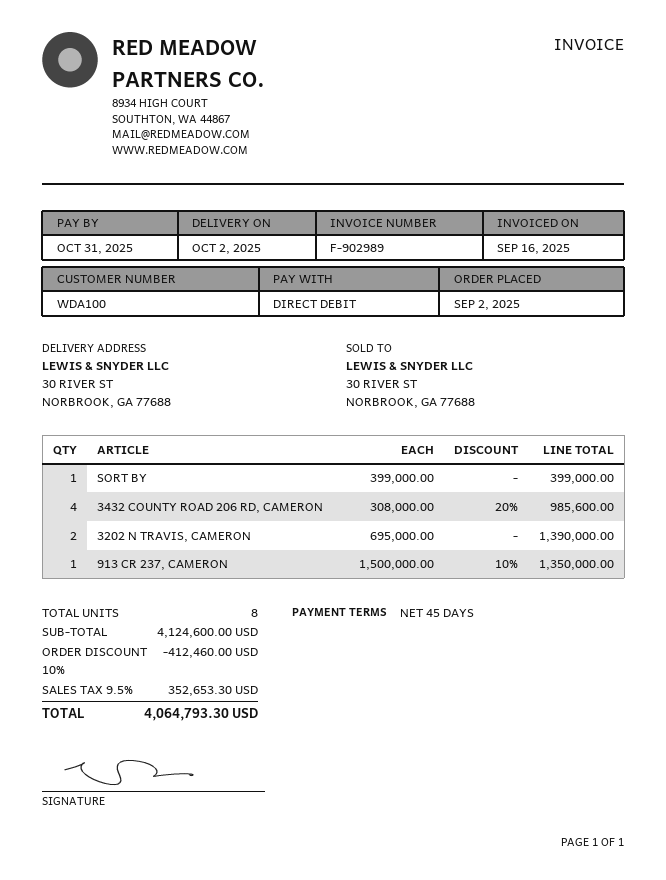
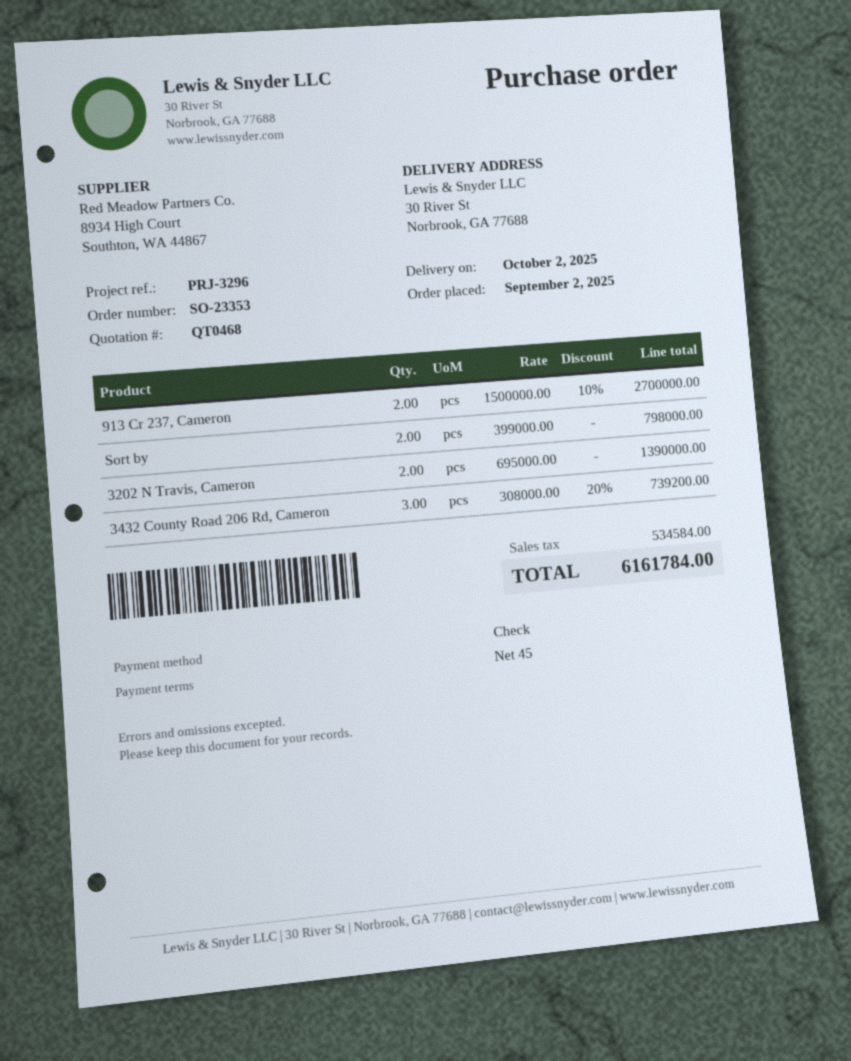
payment method: direct debit -> cheque
SORT BY: 1 x 399000.00 = 399000.00 -> 2 x 399000.00 = 798000.00
3432 COUNTY ROAD 206 RD, CAMERON: 4 x 308000.00 - 20% = 985600.00 -> 3 x 308000.00 - 20% = 739200.00
913 CR 237, CAMERON: 1 x 1500000.00 - 10% = 1350000.00 -> 2 x 1500000.00 - 10% = 2700000.00
discount: 10% = 412460.00 -> none
tax: 352653.30 -> 534584.00
total: 4064793.30 -> 6161784.00

